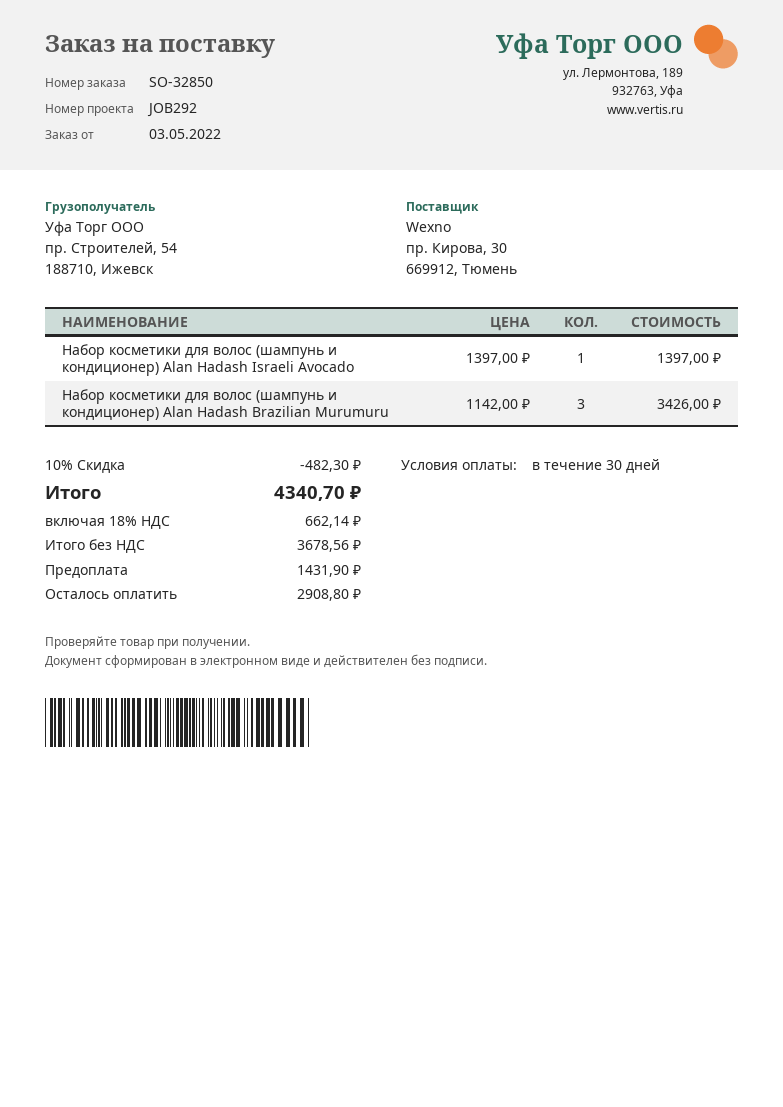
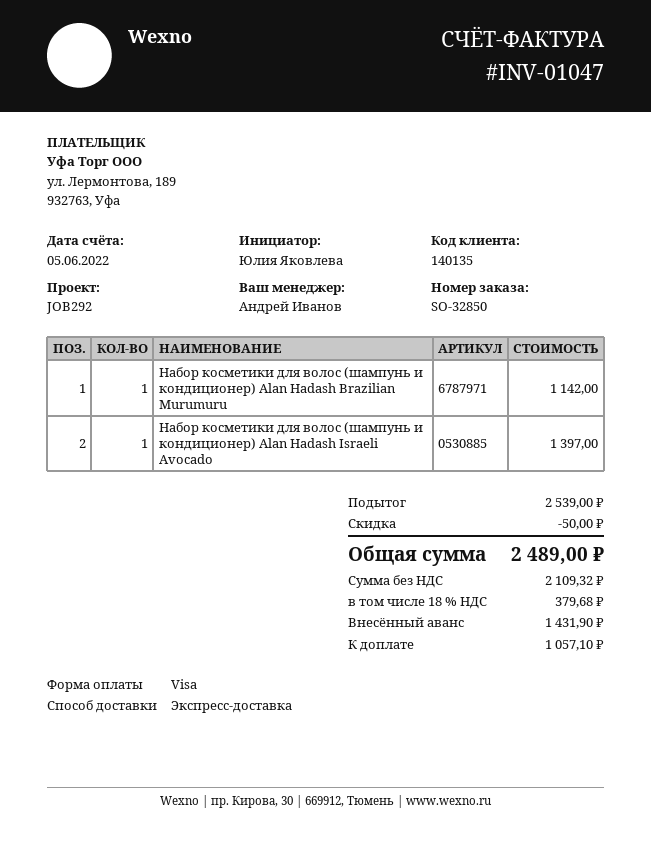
Набор косметики для волос (шампунь и кондиционер) Alan Hadash Brazilian Murumuru: 3 for 3426.00 -> 1 for 1142.00
discount: 482.30 -> 50.00
net: 3678.56 -> 2109.32
tax: 18% = 662.14 -> 18% = 379.68
total: 4340.70 -> 2489.00
balance: 2908.80 -> 1057.10

